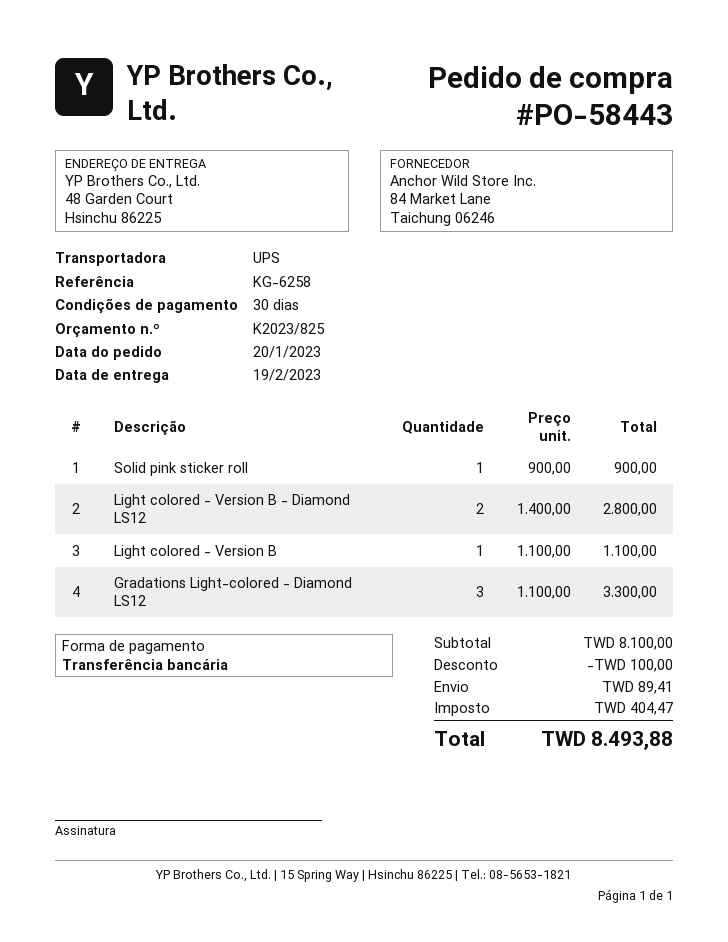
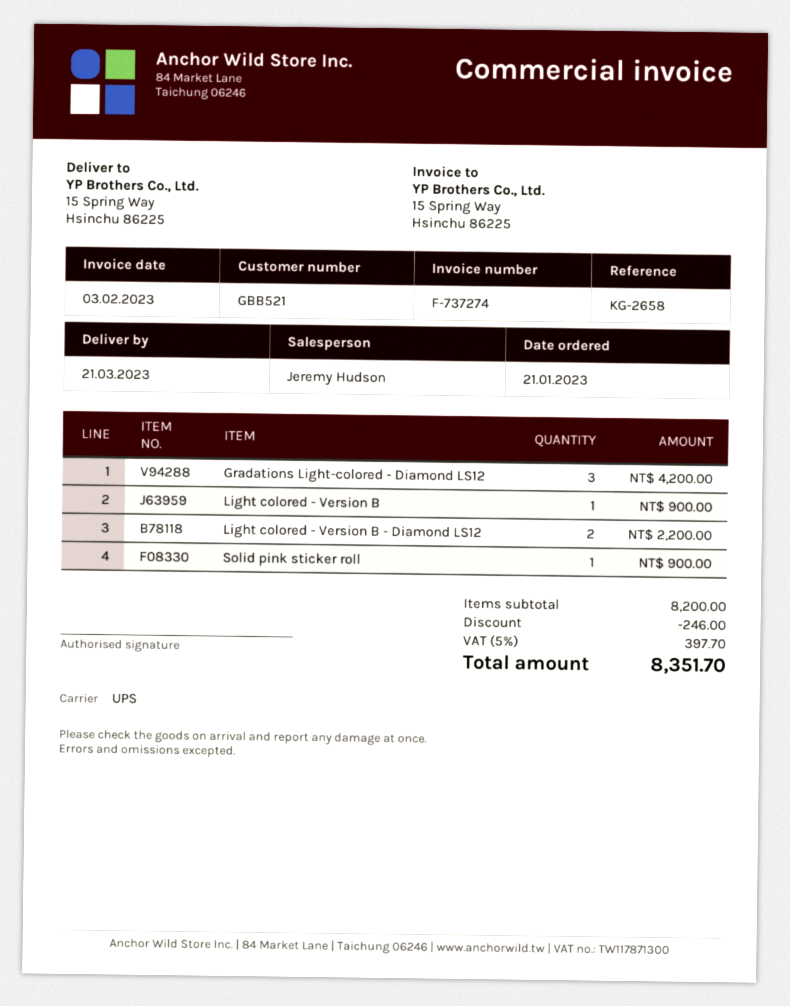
order date: 2023-01-20 -> 2023-01-21
delivery date: 2023-02-19 -> 2023-03-21
reference: KG-6258 -> KG-2658
ship to: 48 Garden Court, Hsinchu 86225 -> 15 Spring Way, Hsinchu 86225
Light colored - Version B - Diamond LS12: 2 for 2800.00 -> 2 for 2200.00
Light colored - Version B: 1 for 1100.00 -> 1 for 900.00
Gradations Light-colored - Diamond LS12: 3 for 3300.00 -> 3 for 4200.00
subtotal: 8100.00 -> 8200.00
discount: 100.00 -> 246.00
shipping: 89.41 -> none
tax: 404.47 -> 397.70
total: 8493.88 -> 8351.70

